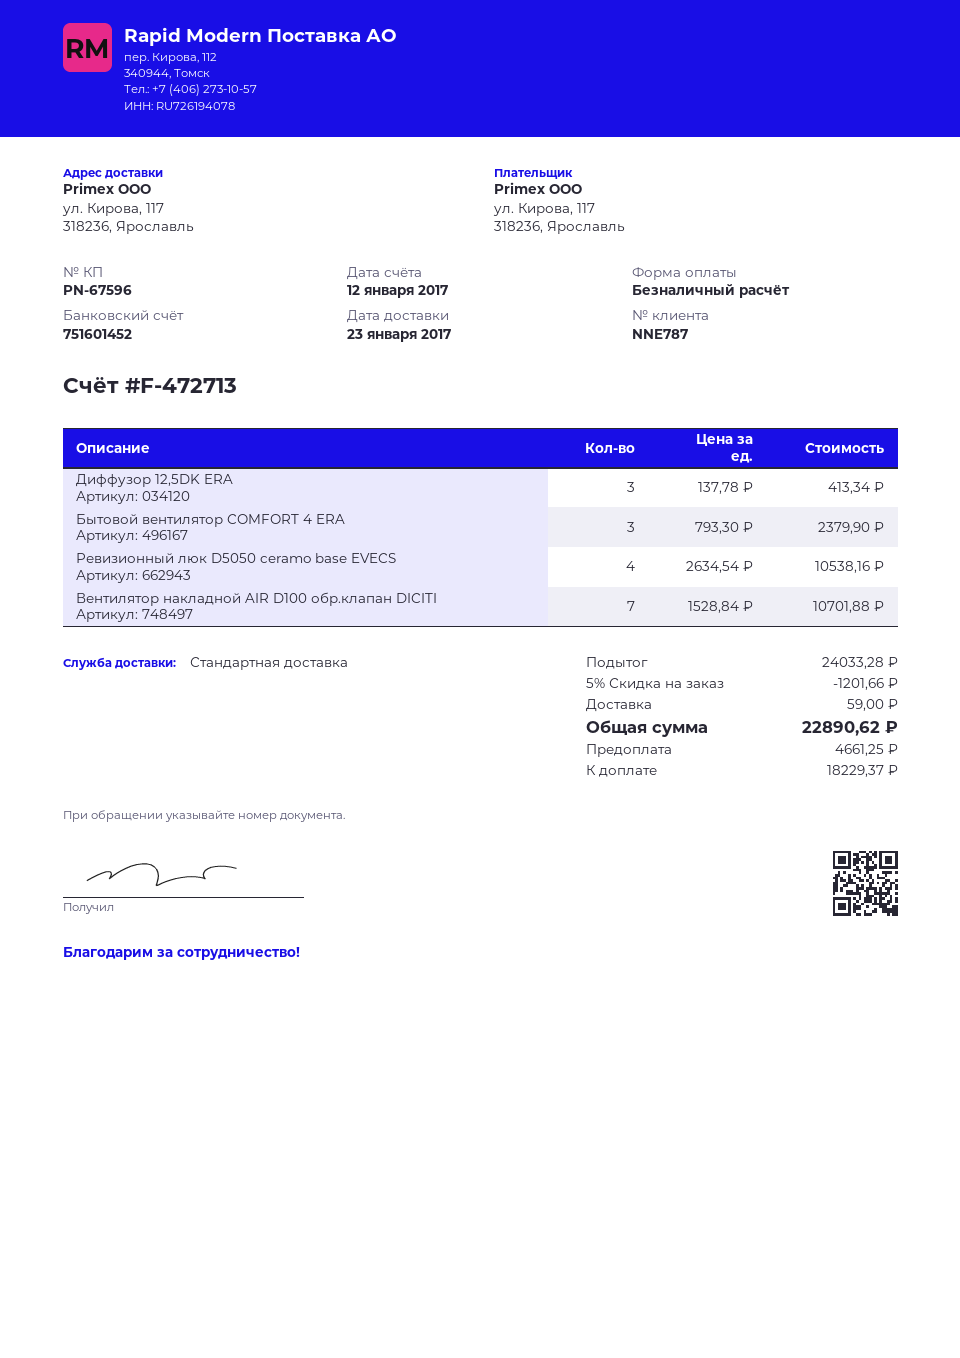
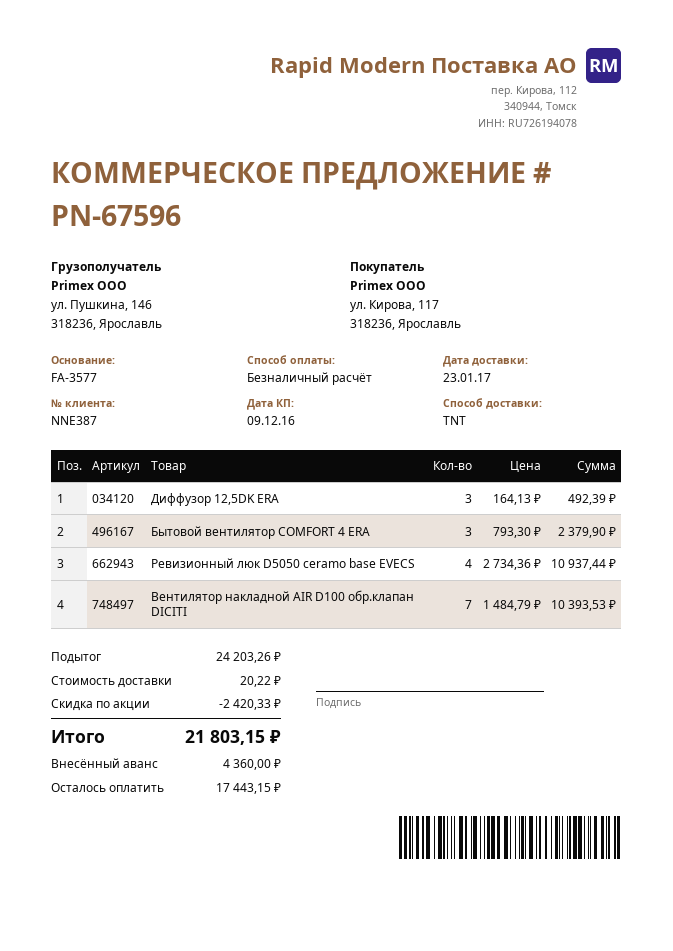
customer number: NNE787 -> NNE387
shipping method: standard -> TNT
ship to: ул. Кирова, 117, 318236, Ярославль -> ул. Пушкина, 146, 318236, Ярославль
Диффузор 12,5DK ERA: 3 x 137.78 = 413.34 -> 3 x 164.13 = 492.39
Ревизионный люк D5050 ceramo base EVECS: 4 x 2634.54 = 10538.16 -> 4 x 2734.36 = 10937.44
Вентилятор накладной AIR D100 обр.клапан DICITI: 7 x 1528.84 = 10701.88 -> 7 x 1484.79 = 10393.53
subtotal: 24033.28 -> 24203.26
discount: 1201.66 -> 2420.33
shipping: 59.00 -> 20.22
total: 22890.62 -> 21803.15
deposit: 4661.25 -> 4360.00
balance: 18229.37 -> 17443.15

